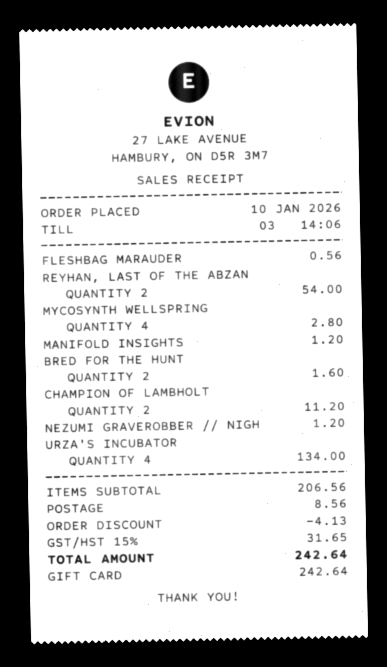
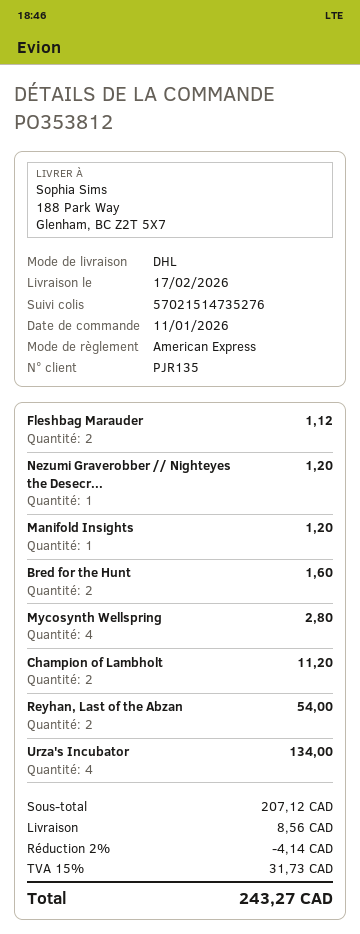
order date: 2026-01-10 -> 2026-01-11
payment method: gift card -> American Express
FLESHBAG MARAUDER: 1 for 0.56 -> 2 for 1.12
subtotal: 206.56 -> 207.12
discount: 4.13 -> 4.14
tax: 15% = 31.65 -> 15% = 31.73
total: 242.64 -> 243.27

